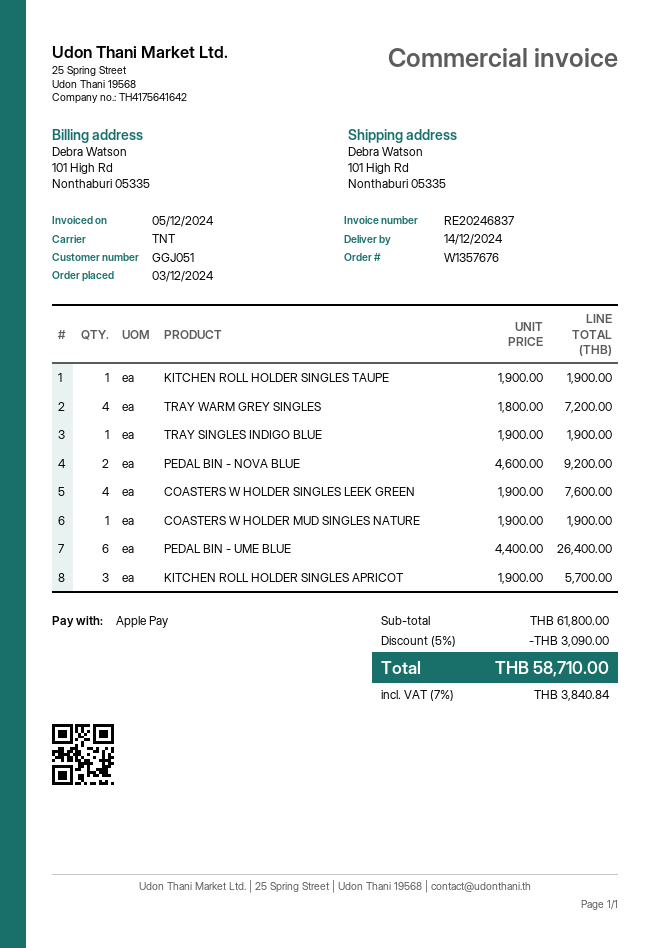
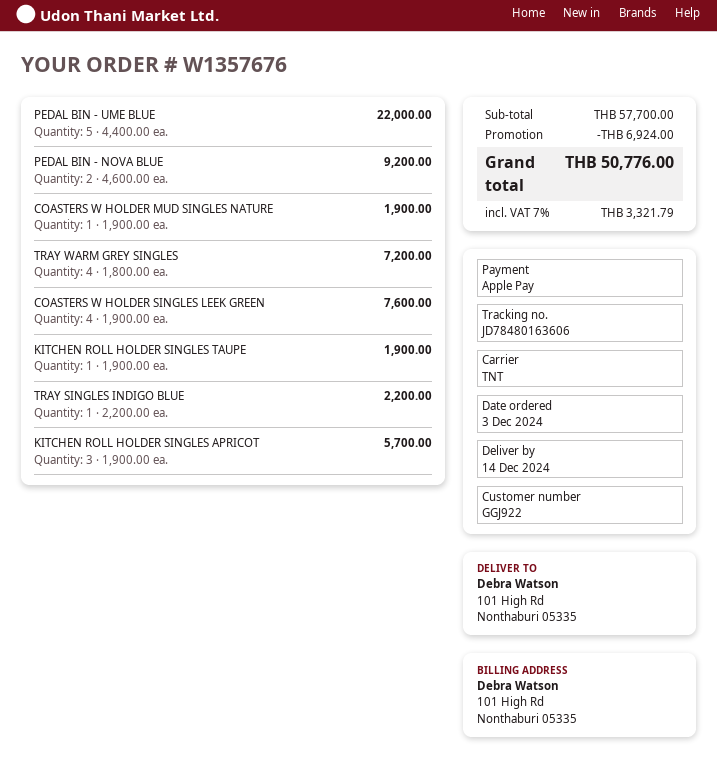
customer number: GGJ051 -> GGJ922
TRAY SINGLES INDIGO BLUE: 1 x 1900.00 = 1900.00 -> 1 x 2200.00 = 2200.00
PEDAL BIN - UME BLUE: 6 x 4400.00 = 26400.00 -> 5 x 4400.00 = 22000.00
subtotal: 61800.00 -> 57700.00
discount: 3090.00 -> 6924.00
tax: 7% = 3840.84 -> 7% = 3321.79
total: 58710.00 -> 50776.00

